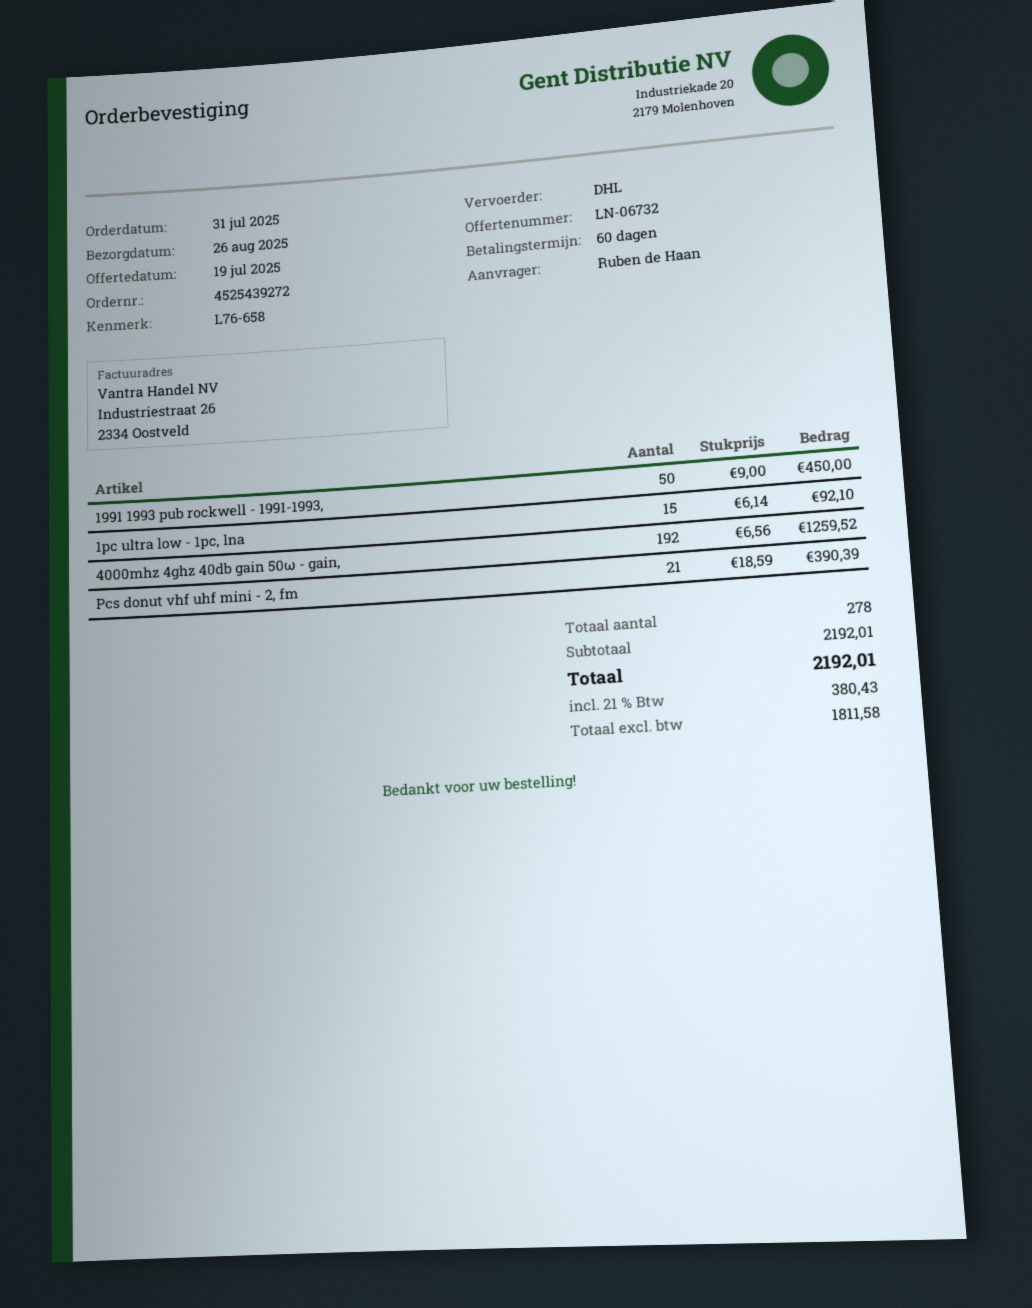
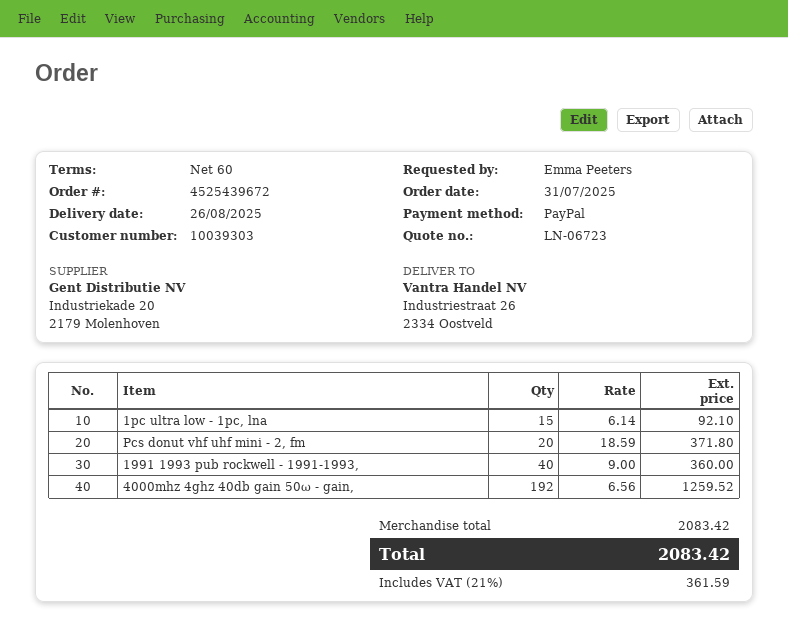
quote number: LN-06732 -> LN-06723
order number: 4525439272 -> 4525439672
ordered by: Ruben de Haan -> Emma Peeters
1991 1993 pub rockwell - 1991-1993,: 50 x 9.00 = 450.00 -> 40 x 9.00 = 360.00
Pcs donut vhf uhf mini - 2, fm: 21 x 18.59 = 390.39 -> 20 x 18.59 = 371.80
subtotal: 2192.01 -> 2083.42
tax: 21% = 380.43 -> 21% = 361.59
total: 2192.01 -> 2083.42

